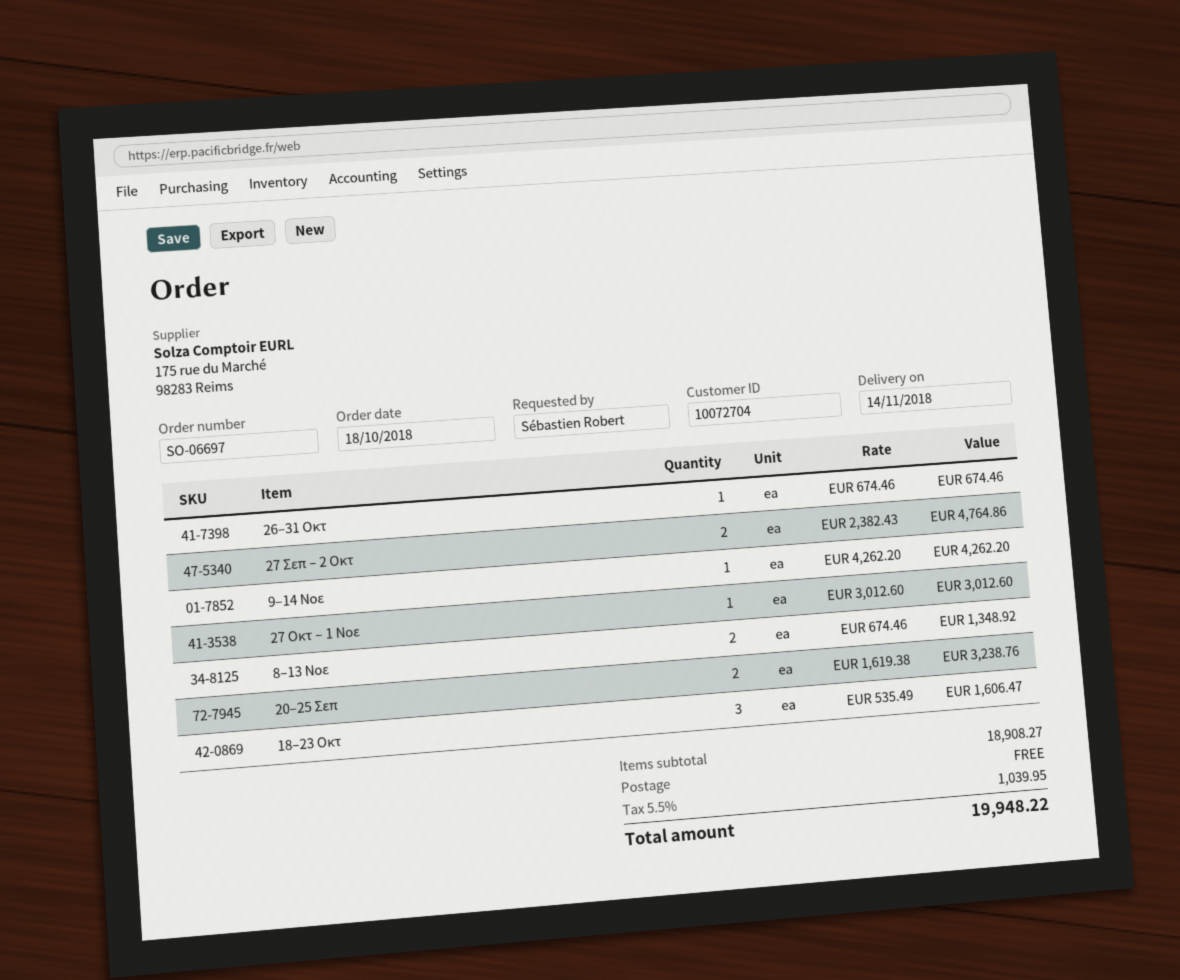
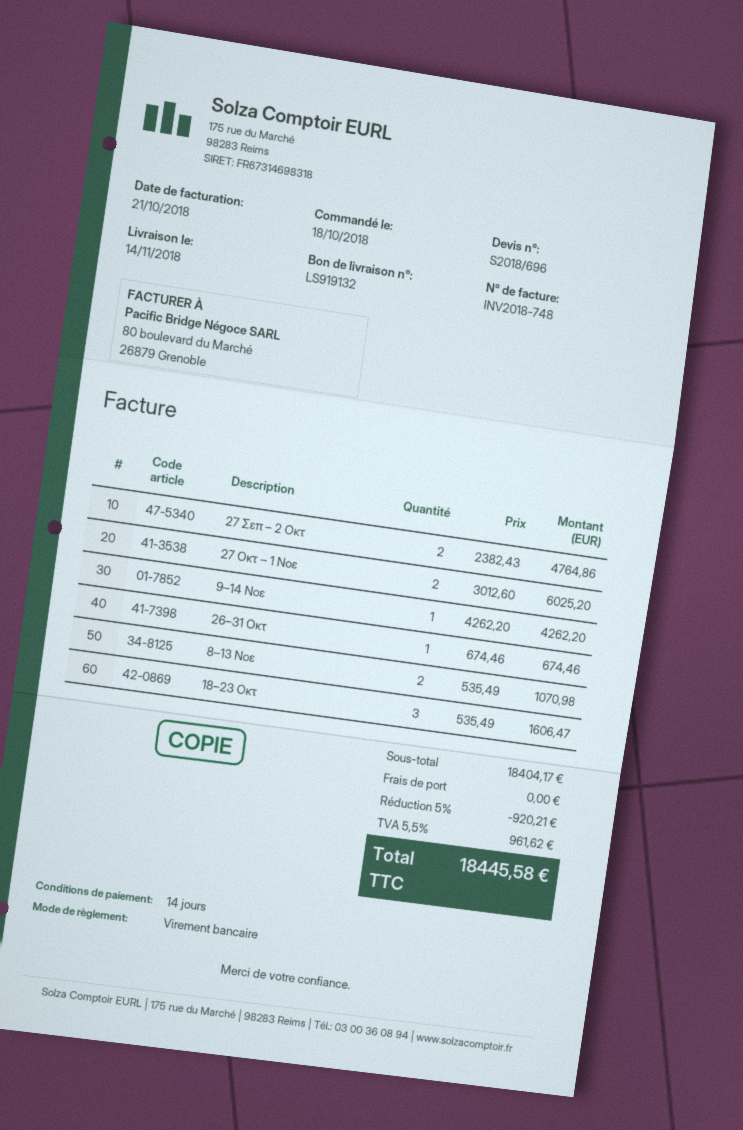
27 Οκτ – 1 Νοε: 1 x 3012.60 = 3012.60 -> 2 x 3012.60 = 6025.20
8–13 Νοε: 2 x 674.46 = 1348.92 -> 2 x 535.49 = 1070.98
20–25 Σεπ: 2 x 1619.38 = 3238.76 -> none
subtotal: 18908.27 -> 18404.17
discount: none -> 5% = 920.21
tax: 5.5% = 1039.95 -> 5.5% = 961.62
total: 19948.22 -> 18445.58

